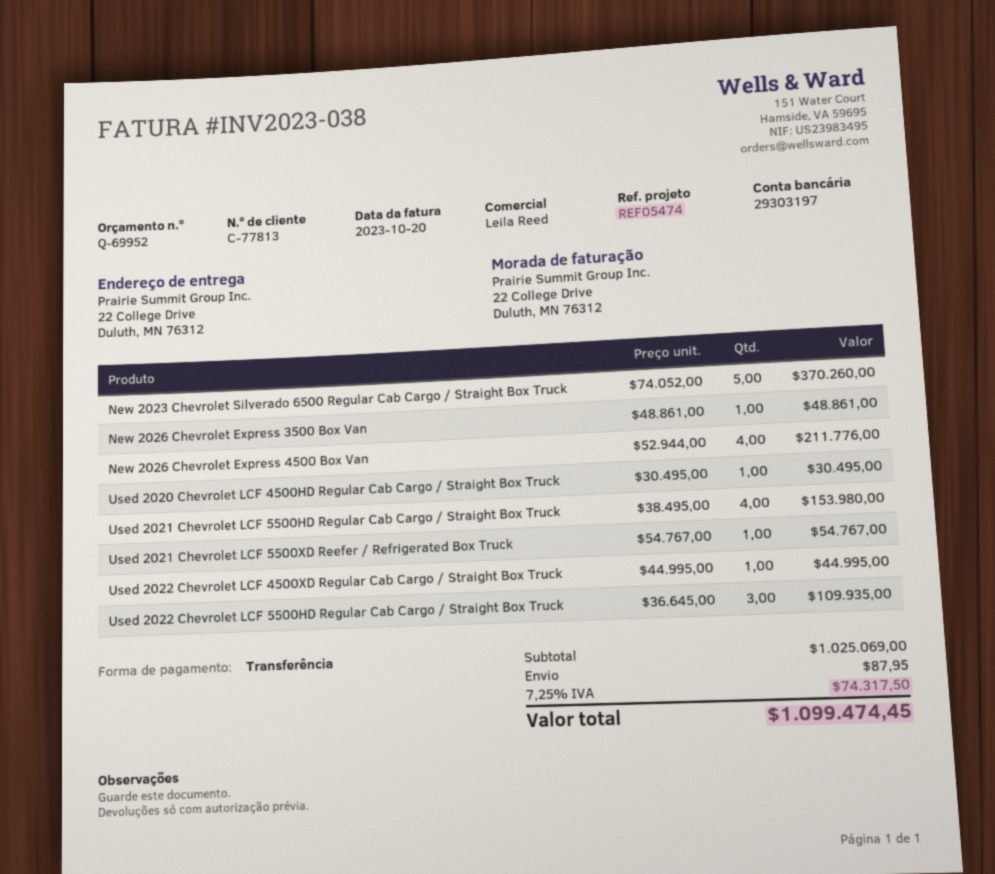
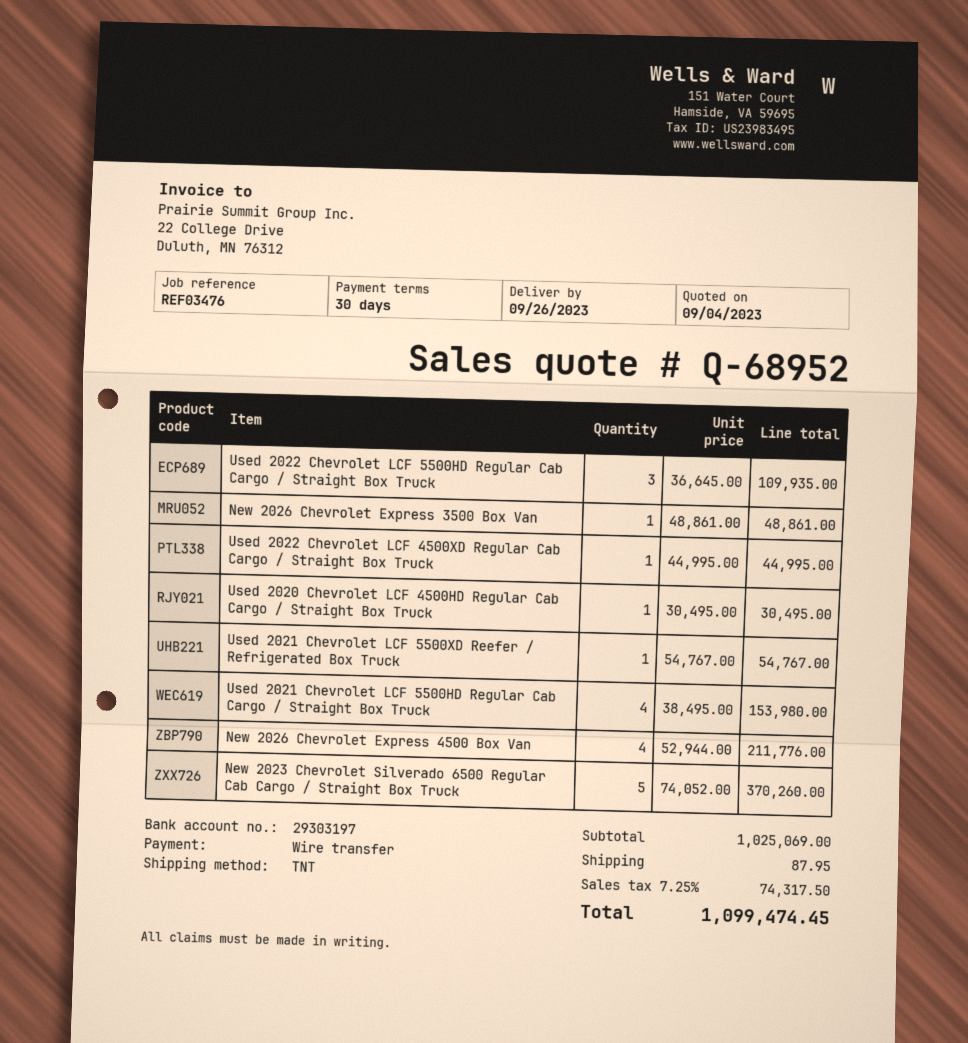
quote number: Q-69952 -> Q-68952
reference: REF05474 -> REF03476

